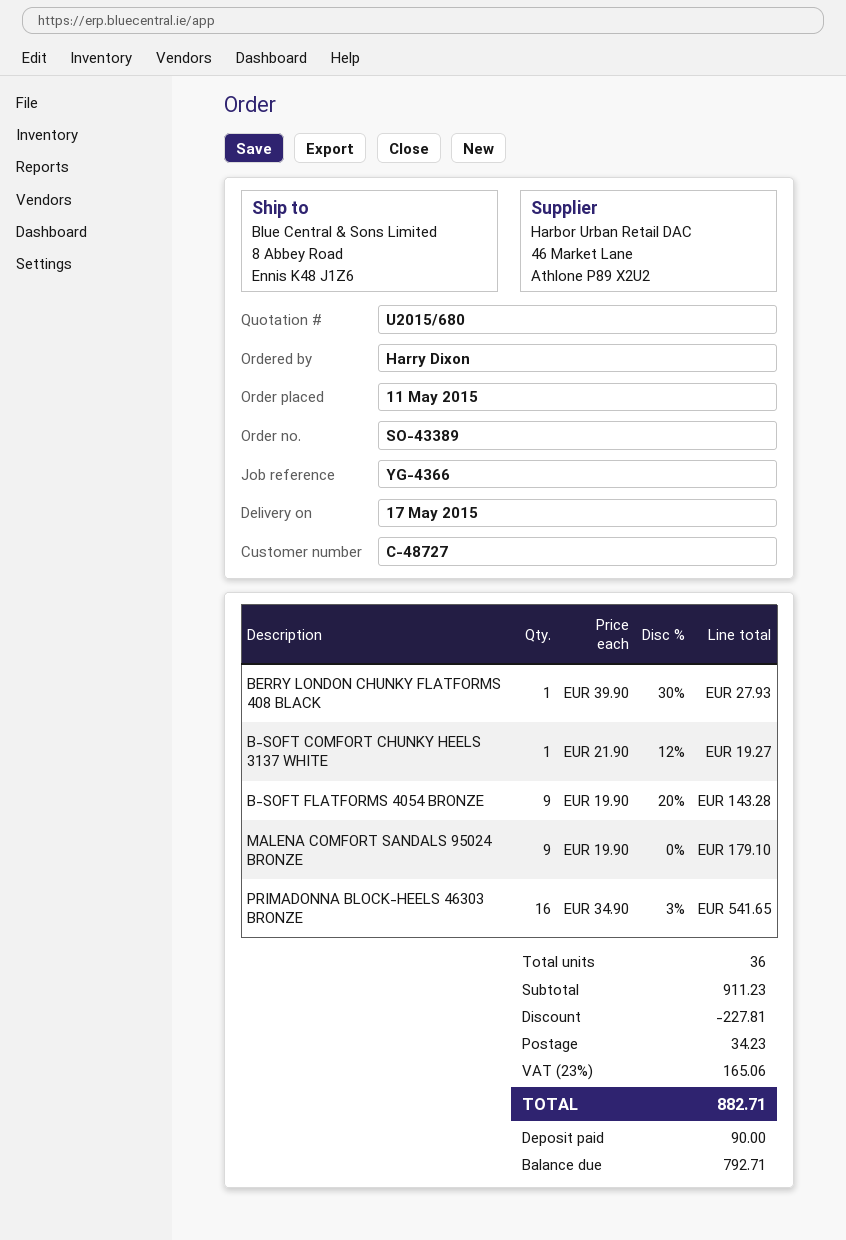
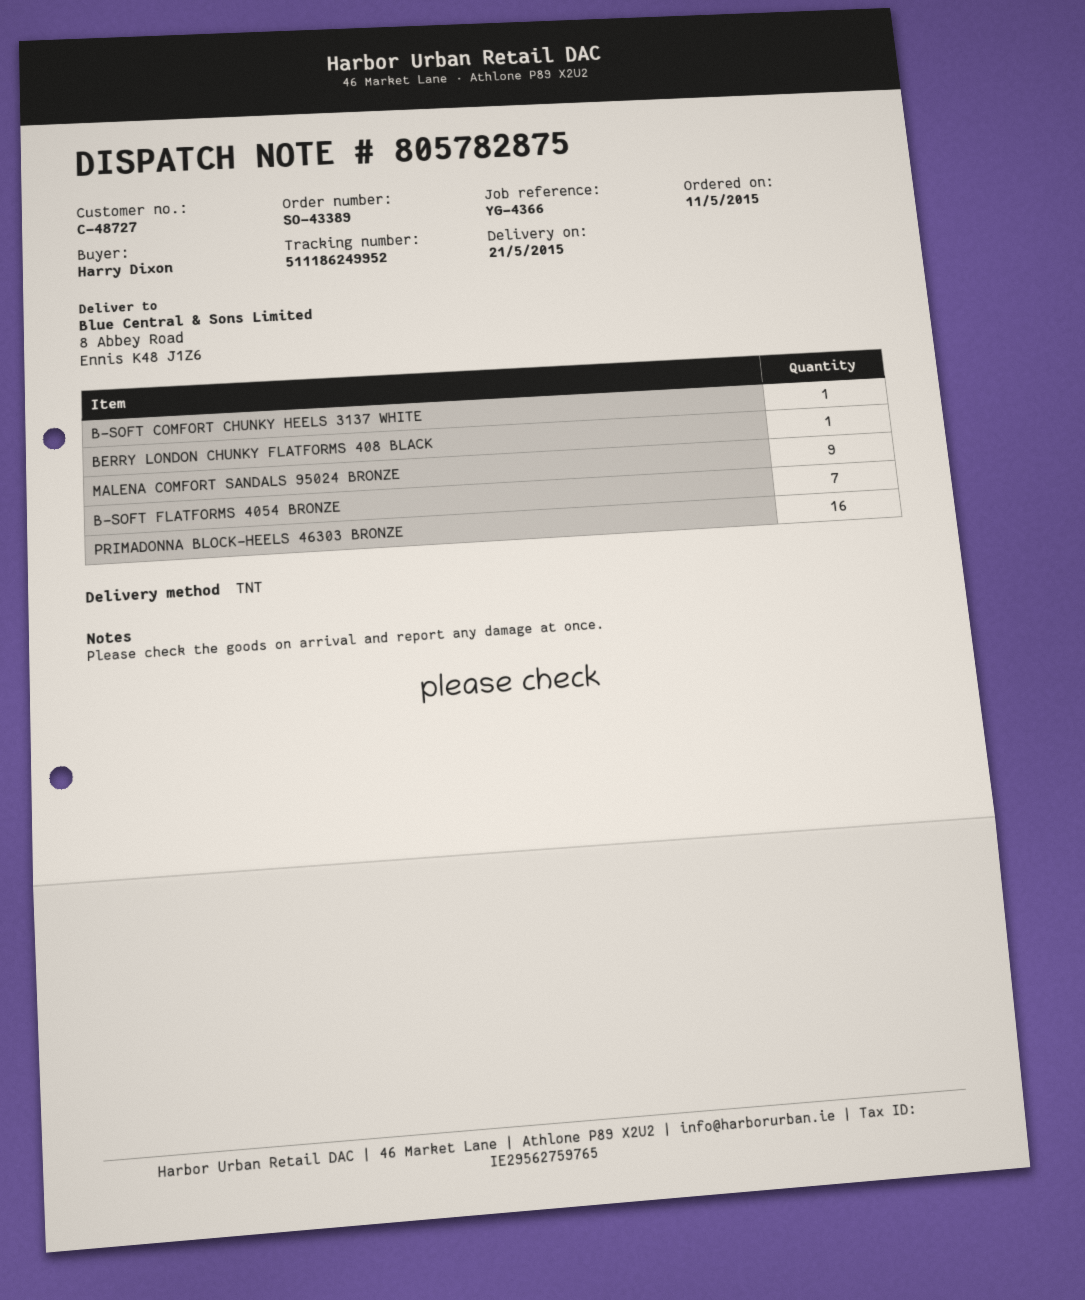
delivery date: 2015-05-17 -> 2015-05-21
B-SOFT FLATFORMS 4054 BRONZE: 9 -> 7

